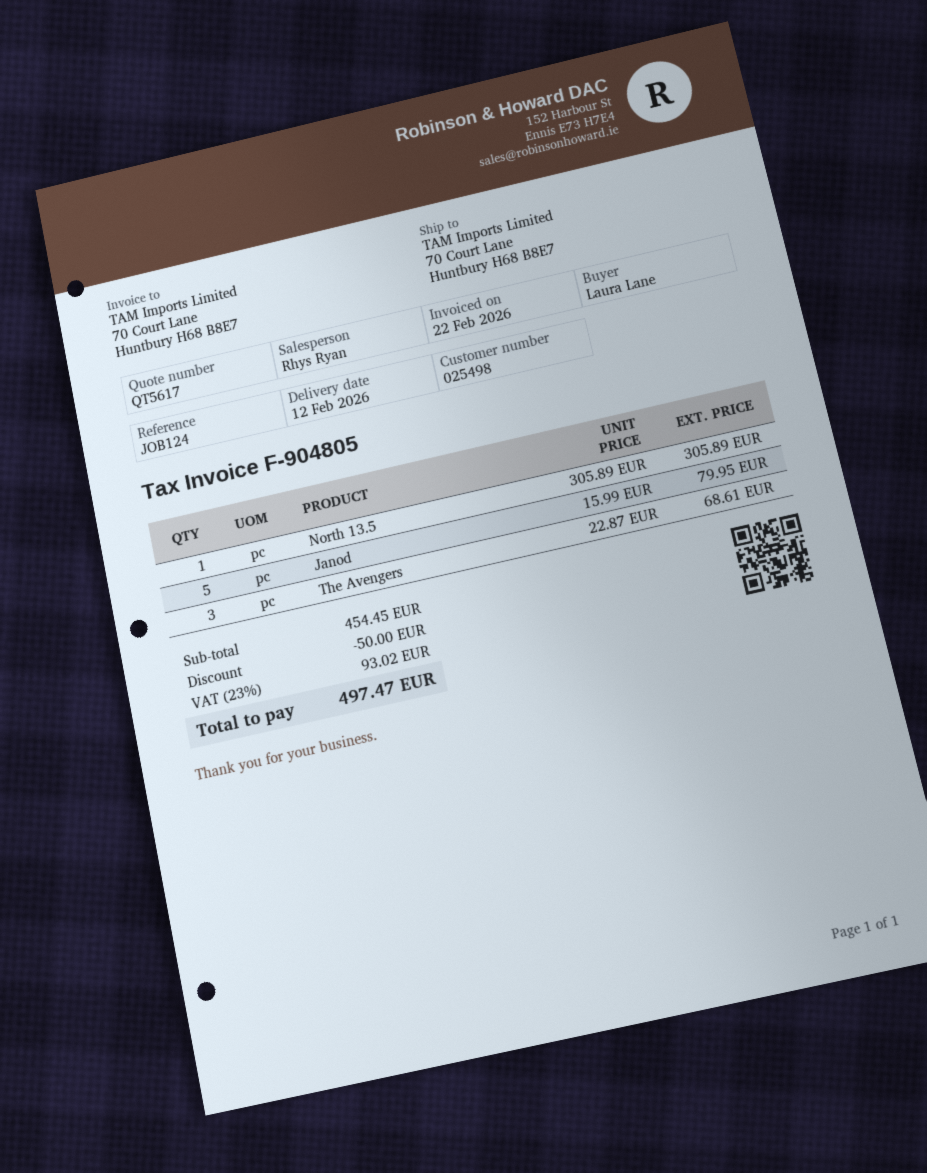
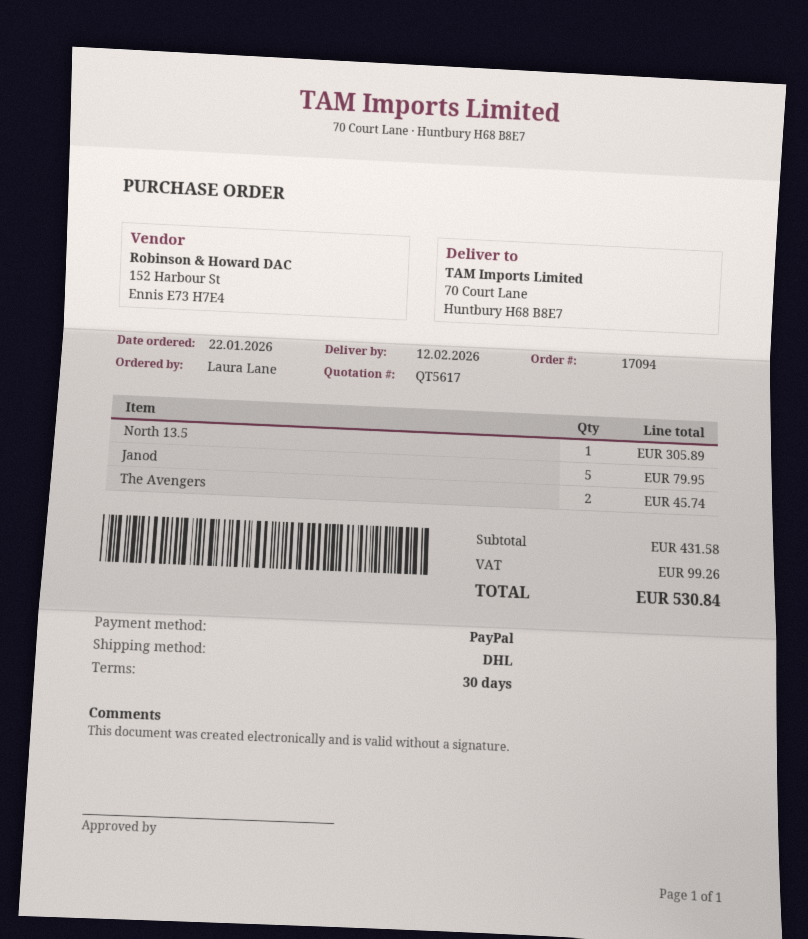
The Avengers: 3 for 68.61 -> 2 for 45.74
subtotal: 454.45 -> 431.58
discount: 50.00 -> none
tax: 93.02 -> 99.26
total: 497.47 -> 530.84

